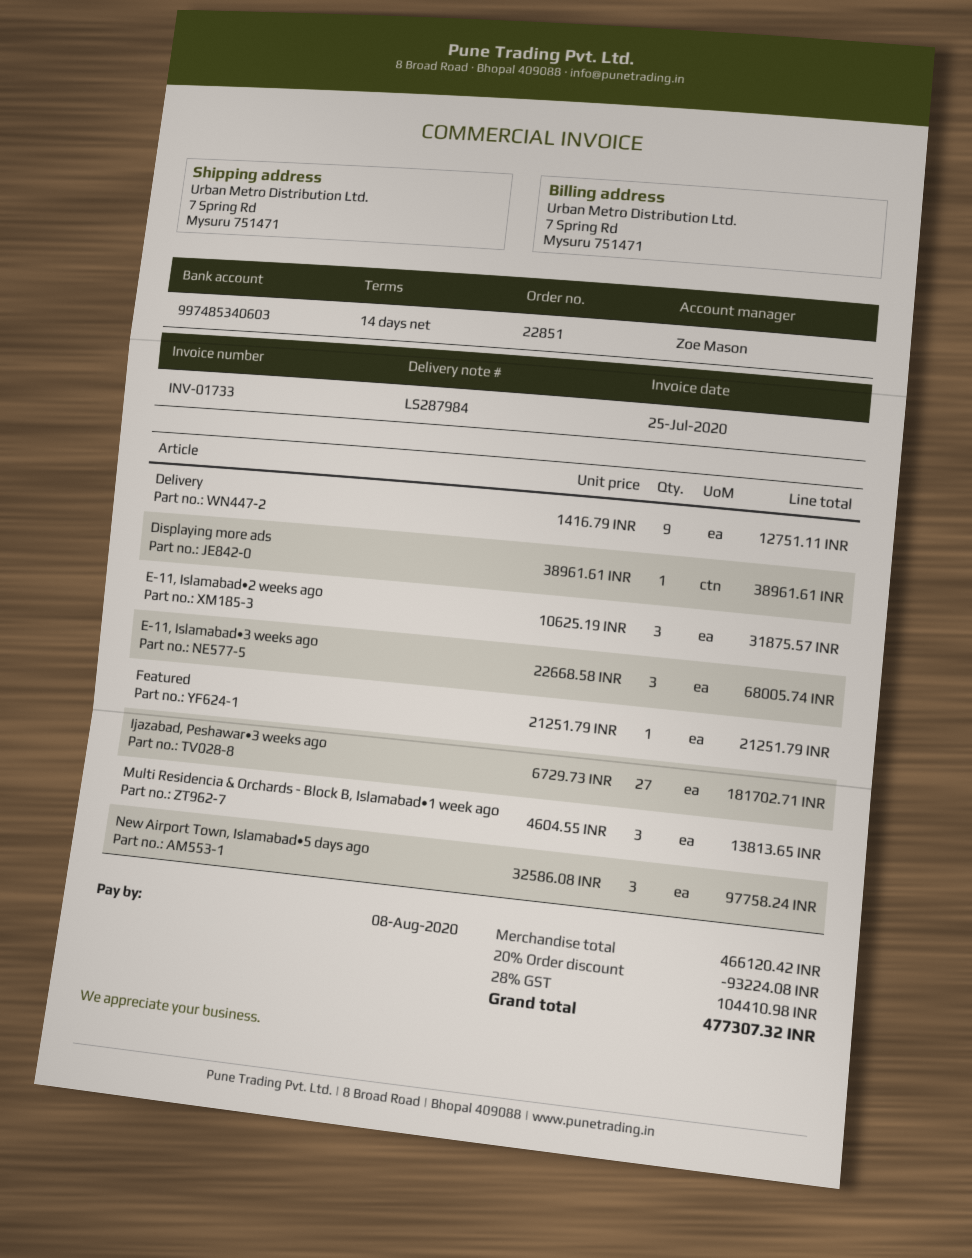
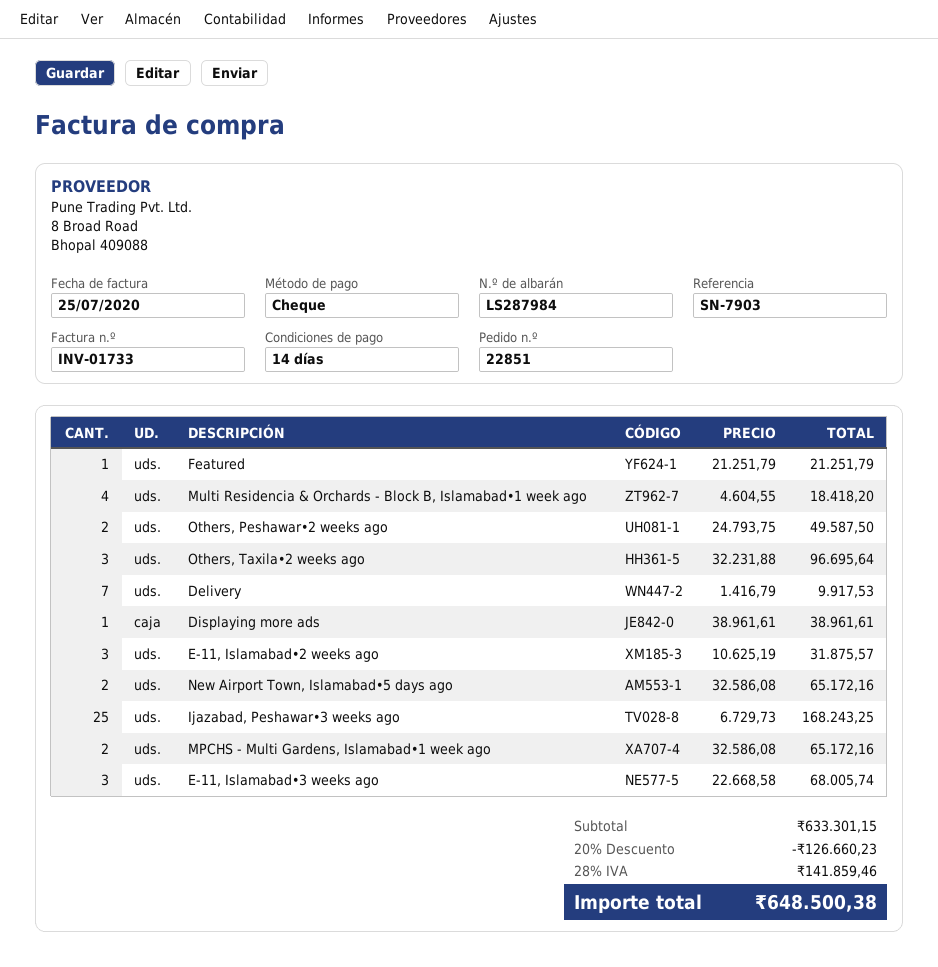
Delivery: 9 x 1416.79 = 12751.11 -> 7 x 1416.79 = 9917.53
Ijazabad, Peshawar•3 weeks ago: 27 x 6729.73 = 181702.71 -> 25 x 6729.73 = 168243.25
Multi Residencia & Orchards - Block B, Islamabad•1 week ago: 3 x 4604.55 = 13813.65 -> 4 x 4604.55 = 18418.20
New Airport Town, Islamabad•5 days ago: 3 x 32586.08 = 97758.24 -> 2 x 32586.08 = 65172.16
Others, Peshawar•2 weeks ago: none -> 2 x 24793.75 = 49587.50
Others, Taxila•2 weeks ago: none -> 3 x 32231.88 = 96695.64
MPCHS - Multi Gardens, Islamabad•1 week ago: none -> 2 x 32586.08 = 65172.16
subtotal: 466120.42 -> 633301.15
discount: 20% = 93224.08 -> 20% = 126660.23
tax: 28% = 104410.98 -> 28% = 141859.46
total: 477307.32 -> 648500.38

